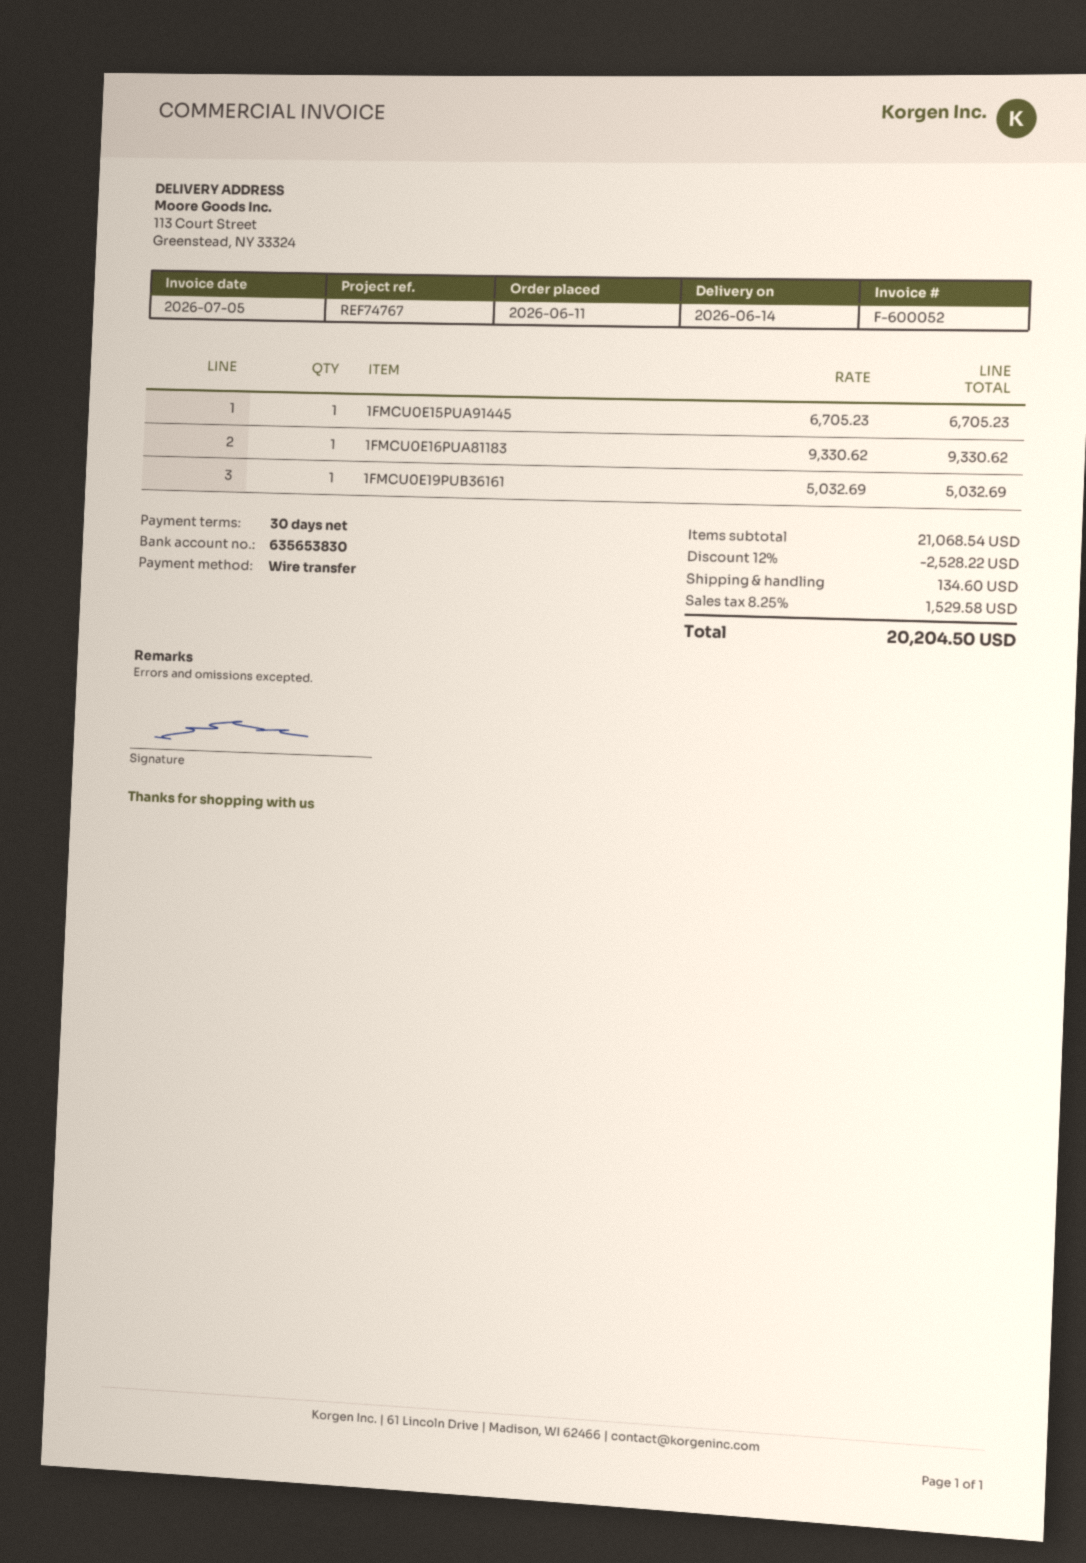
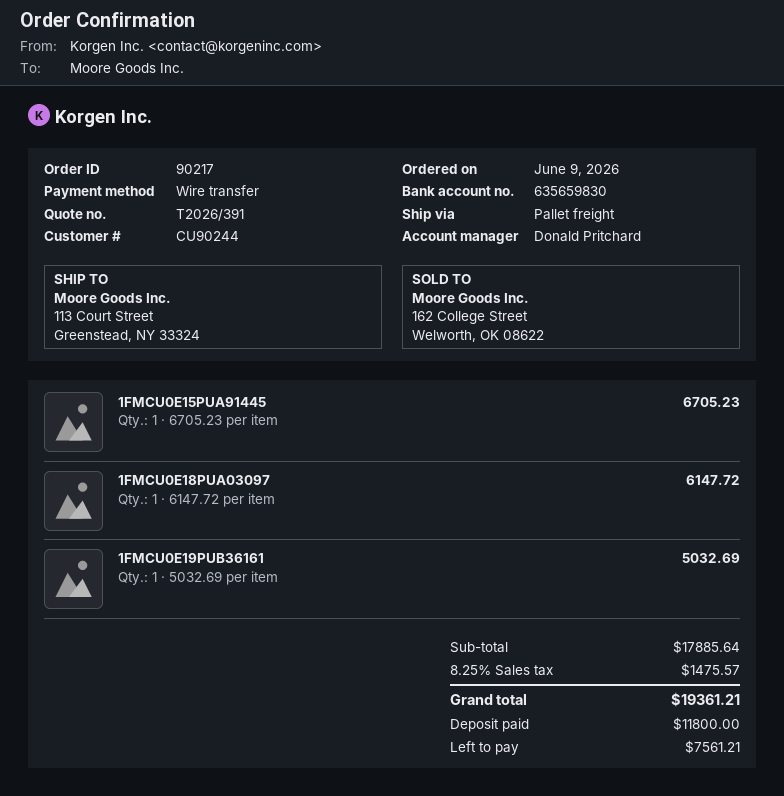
order date: 2026-06-11 -> 2026-06-09
bank account: 635653830 -> 635659830
1FMCU0E16PUA81183: 1 x 9330.62 = 9330.62 -> none
1FMCU0E18PUA03097: none -> 1 x 6147.72 = 6147.72
subtotal: 21068.54 -> 17885.64
discount: 12% = 2528.22 -> none
shipping: 134.60 -> none
tax: 8.25% = 1529.58 -> 8.25% = 1475.57
total: 20204.50 -> 19361.21

